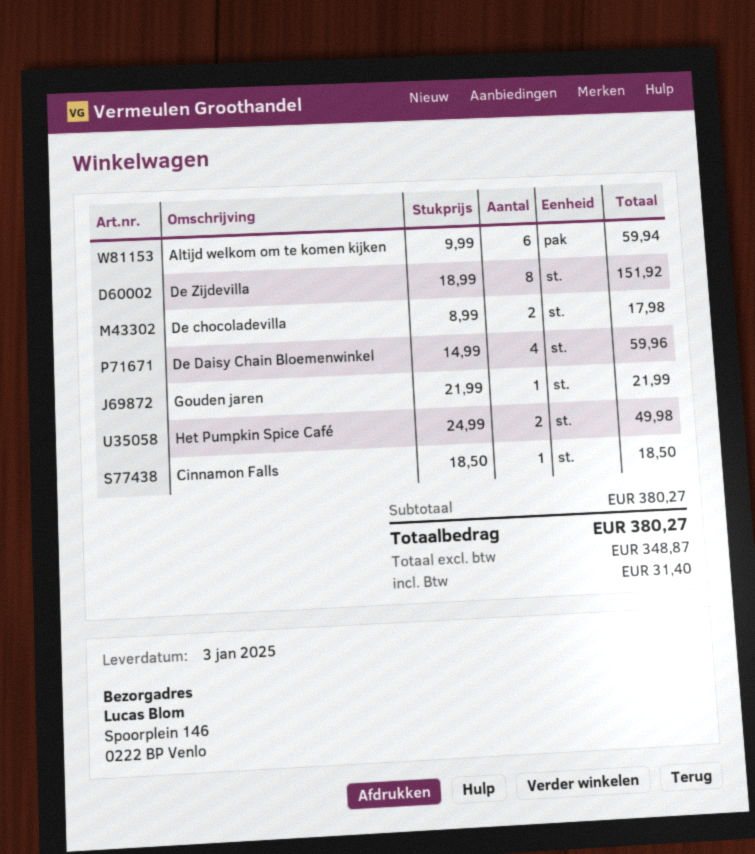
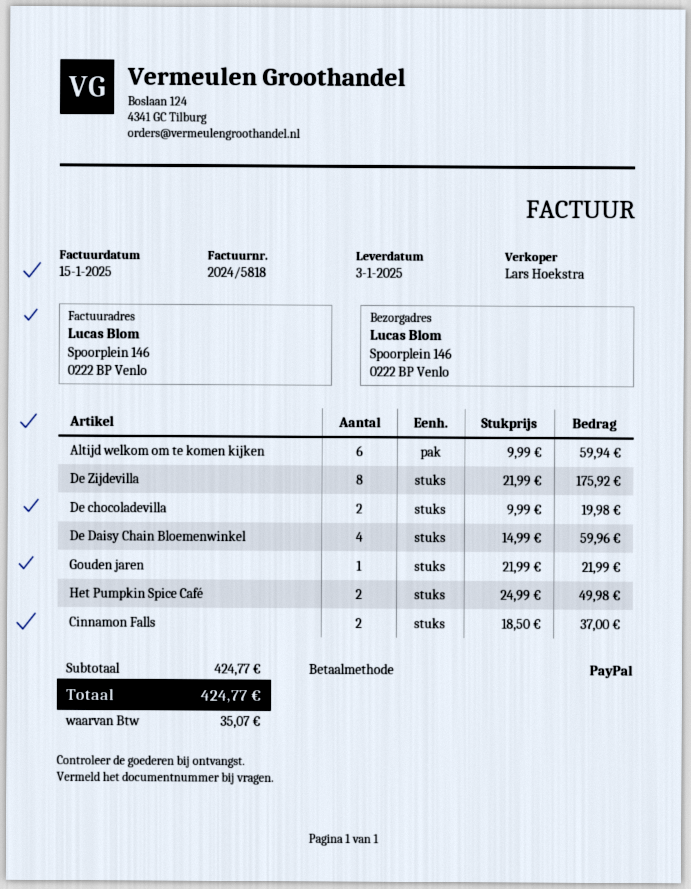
De Zijdevilla: 8 x 18.99 = 151.92 -> 8 x 21.99 = 175.92
De chocoladevilla: 2 x 8.99 = 17.98 -> 2 x 9.99 = 19.98
Cinnamon Falls: 1 x 18.50 = 18.50 -> 2 x 18.50 = 37.00
subtotal: 380.27 -> 424.77
tax: 31.40 -> 35.07
total: 380.27 -> 424.77

